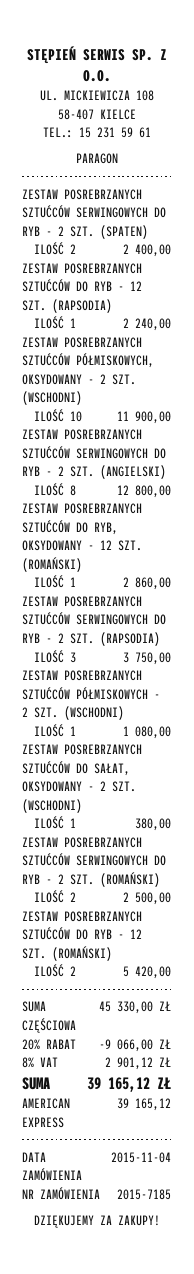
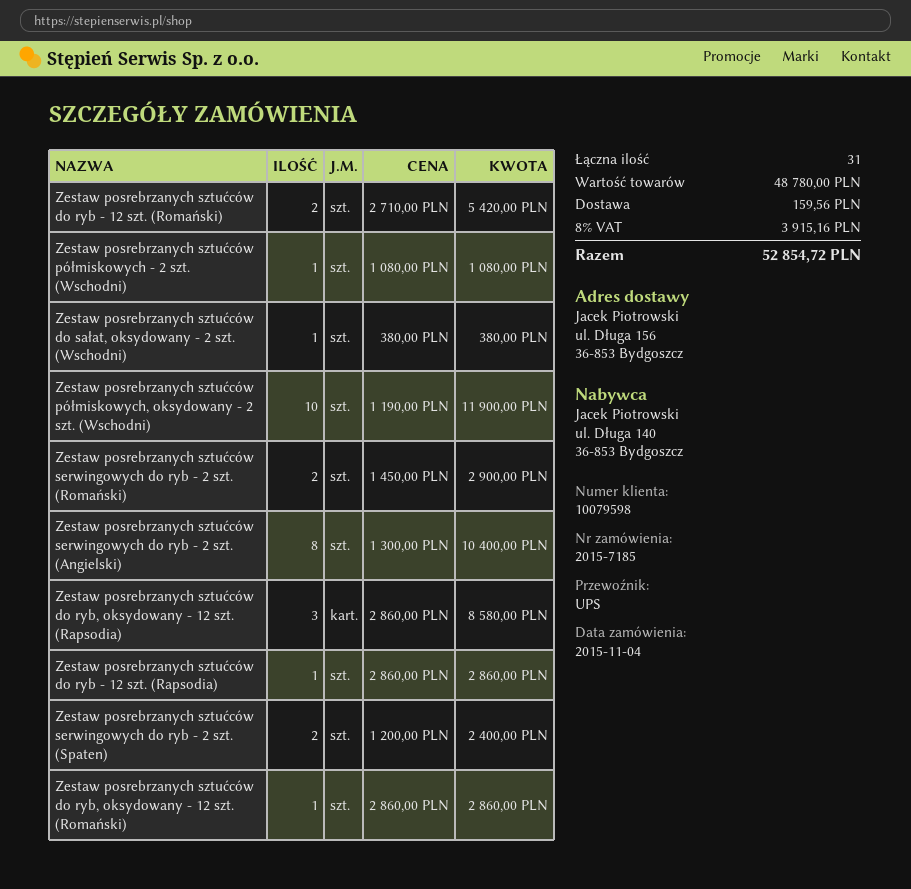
ZESTAW POSREBRZANYCH SZTUĆCÓW DO RYB - 12 SZT. (RAPSODIA): 1 for 2240.00 -> 1 for 2860.00
ZESTAW POSREBRZANYCH SZTUĆCÓW SERWINGOWYCH DO RYB - 2 SZT. (ANGIELSKI): 8 for 12800.00 -> 8 for 10400.00
ZESTAW POSREBRZANYCH SZTUĆCÓW SERWINGOWYCH DO RYB - 2 SZT. (RAPSODIA): 3 for 3750.00 -> none
ZESTAW POSREBRZANYCH SZTUĆCÓW SERWINGOWYCH DO RYB - 2 SZT. (ROMAŃSKI): 2 for 2500.00 -> 2 for 2900.00
Zestaw posrebrzanych sztućców do ryb, oksydowany - 12 szt. (Rapsodia): none -> 3 for 8580.00
subtotal: 45330.00 -> 48780.00
discount: 20% = 9066.00 -> none
shipping: none -> 159.56
tax: 8% = 2901.12 -> 8% = 3915.16
total: 39165.12 -> 52854.72

